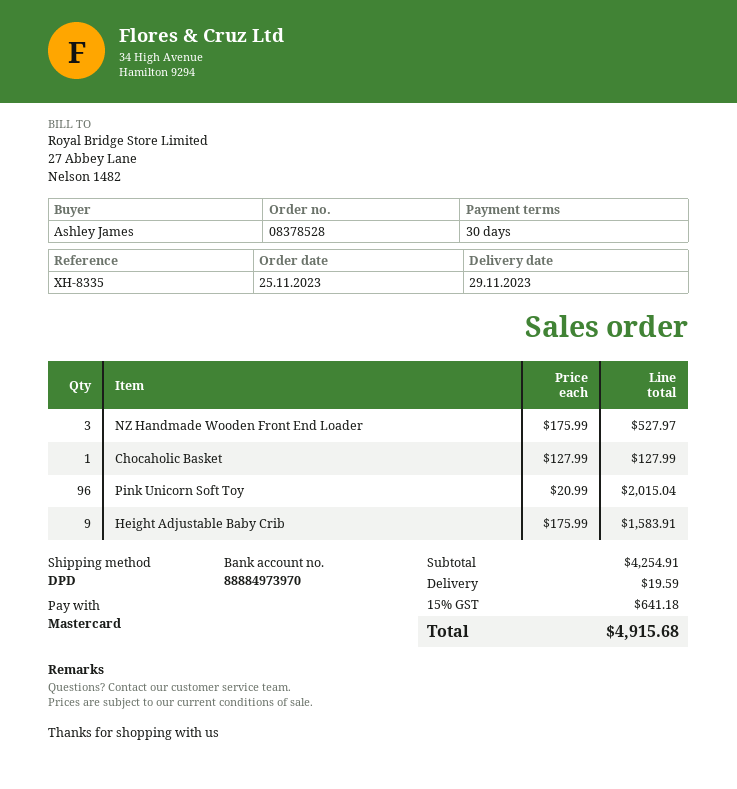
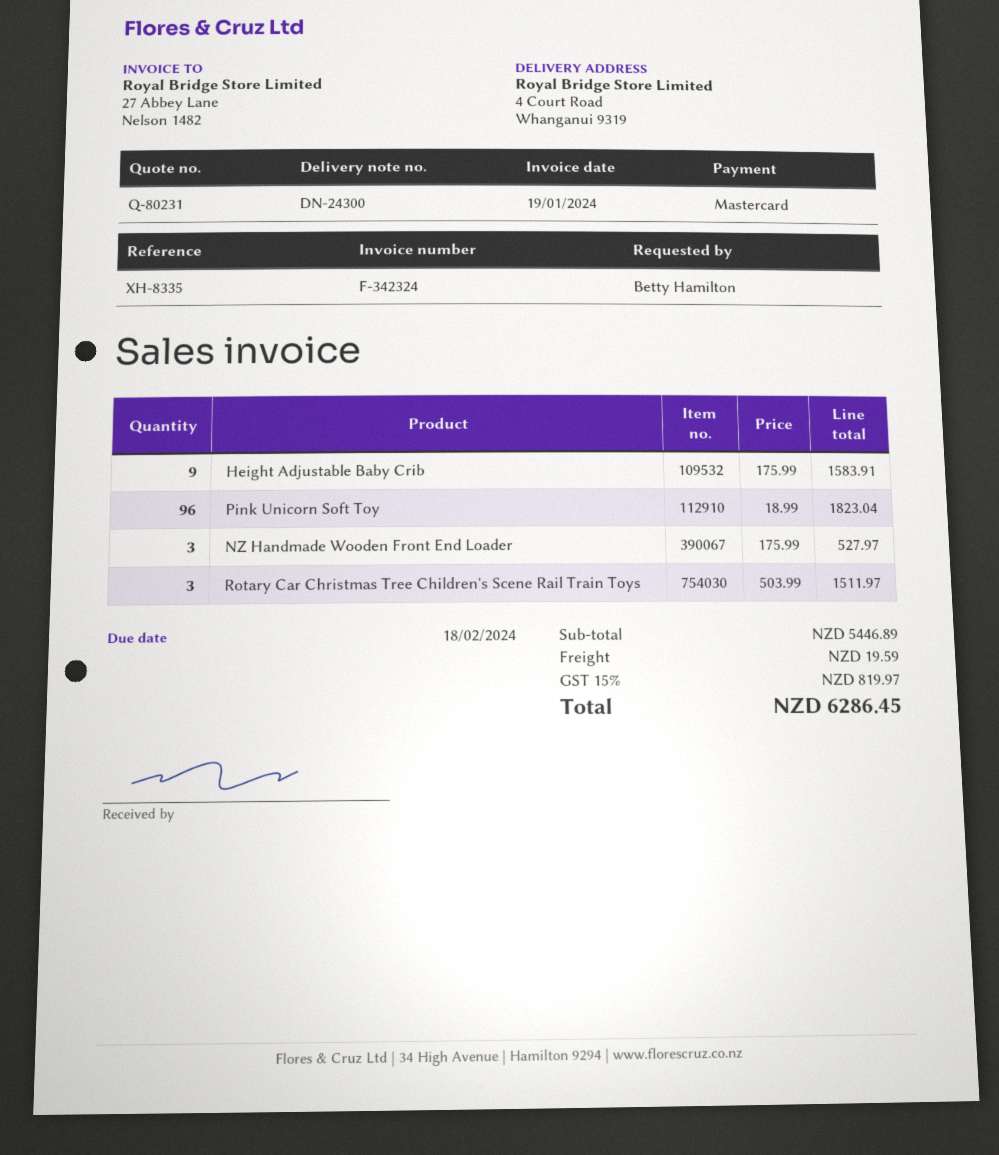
ordered by: Ashley James -> Betty Hamilton
Chocaholic Basket: 1 x 127.99 = 127.99 -> none
Pink Unicorn Soft Toy: 96 x 20.99 = 2015.04 -> 96 x 18.99 = 1823.04
Rotary Car Christmas Tree Children's Scene Rail Train Toys: none -> 3 x 503.99 = 1511.97
subtotal: 4254.91 -> 5446.89
tax: 15% = 641.18 -> 15% = 819.97
total: 4915.68 -> 6286.45

